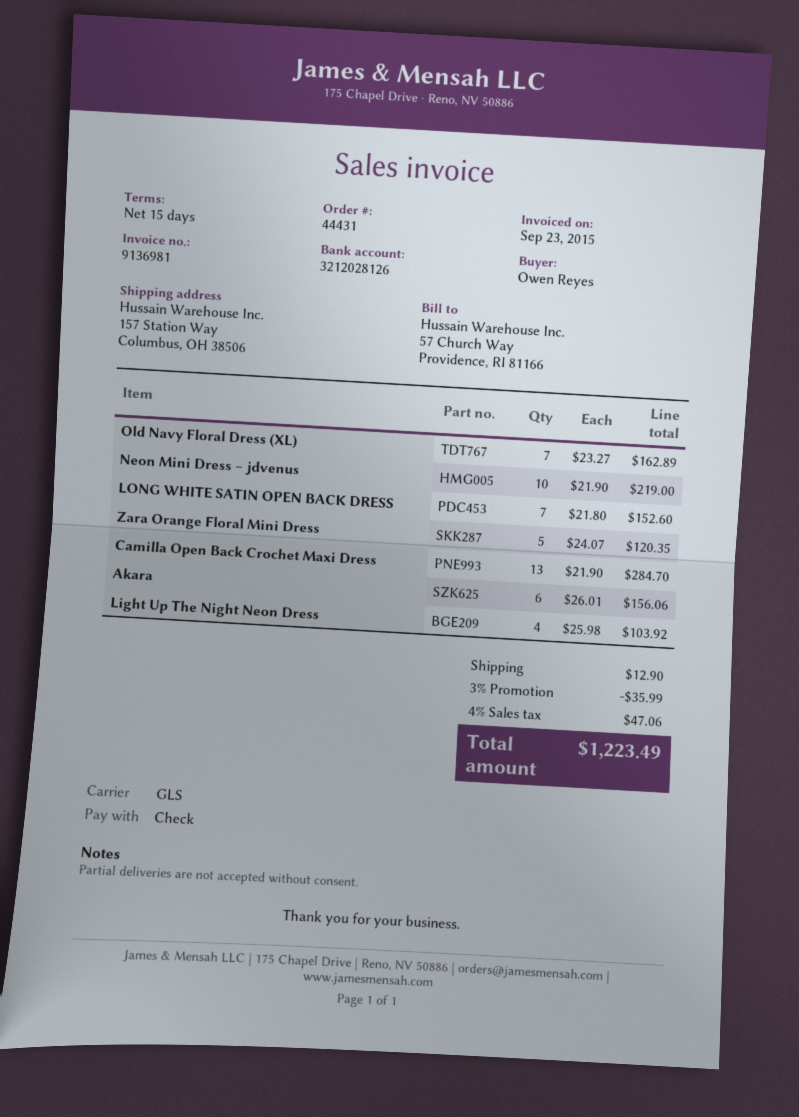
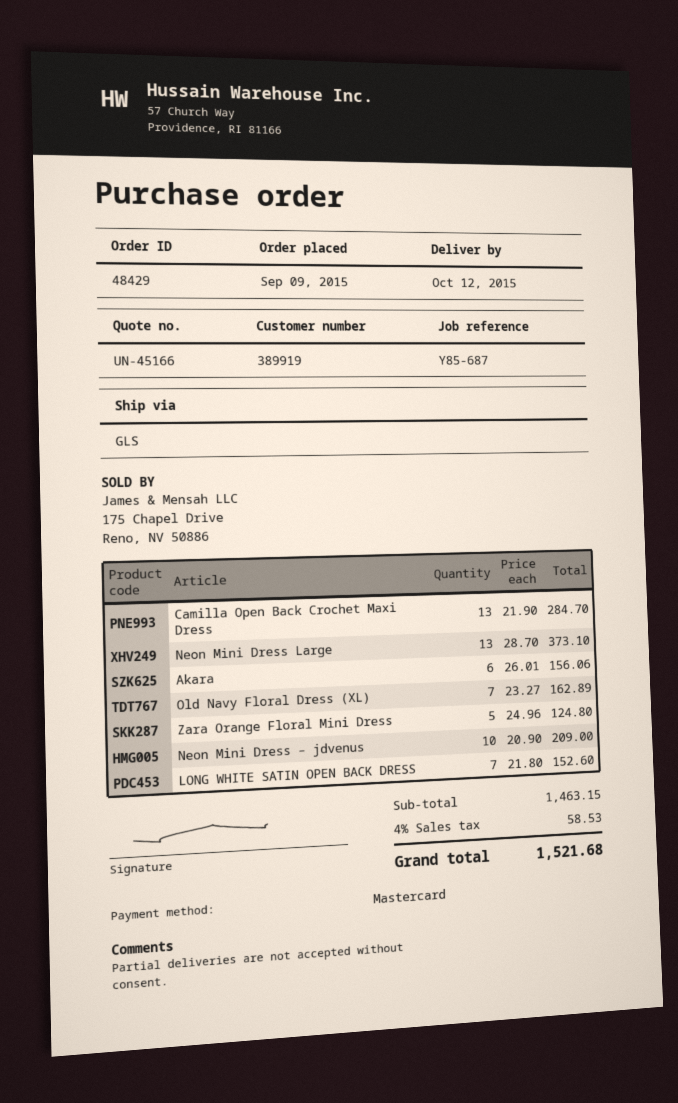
order number: 44431 -> 48429
payment method: cheque -> Mastercard
Neon Mini Dress – jdvenus: 10 x 21.90 = 219.00 -> 10 x 20.90 = 209.00
Zara Orange Floral Mini Dress: 5 x 24.07 = 120.35 -> 5 x 24.96 = 124.80
Light Up The Night Neon Dress: 4 x 25.98 = 103.92 -> none
Neon Mini Dress Large: none -> 13 x 28.70 = 373.10
discount: 3% = 35.99 -> none
shipping: 12.90 -> none
tax: 4% = 47.06 -> 4% = 58.53
total: 1223.49 -> 1521.68

